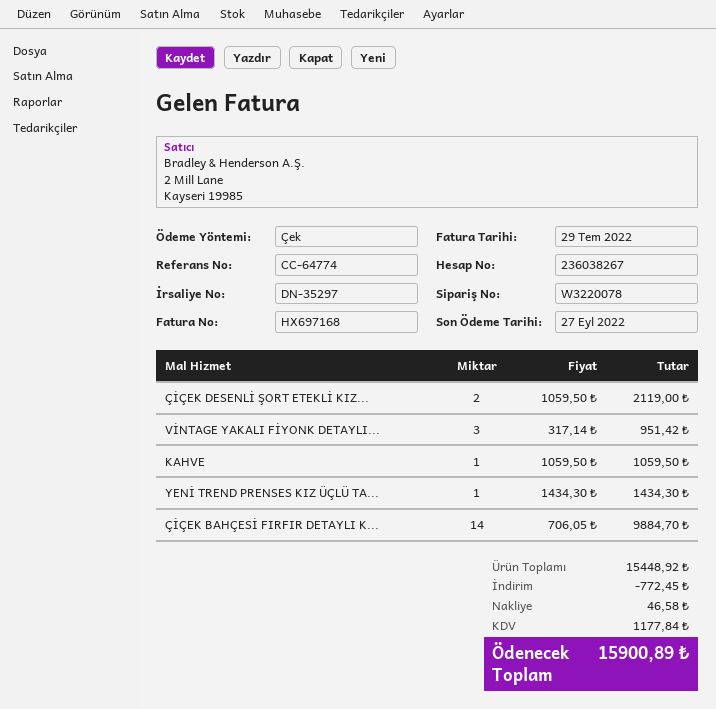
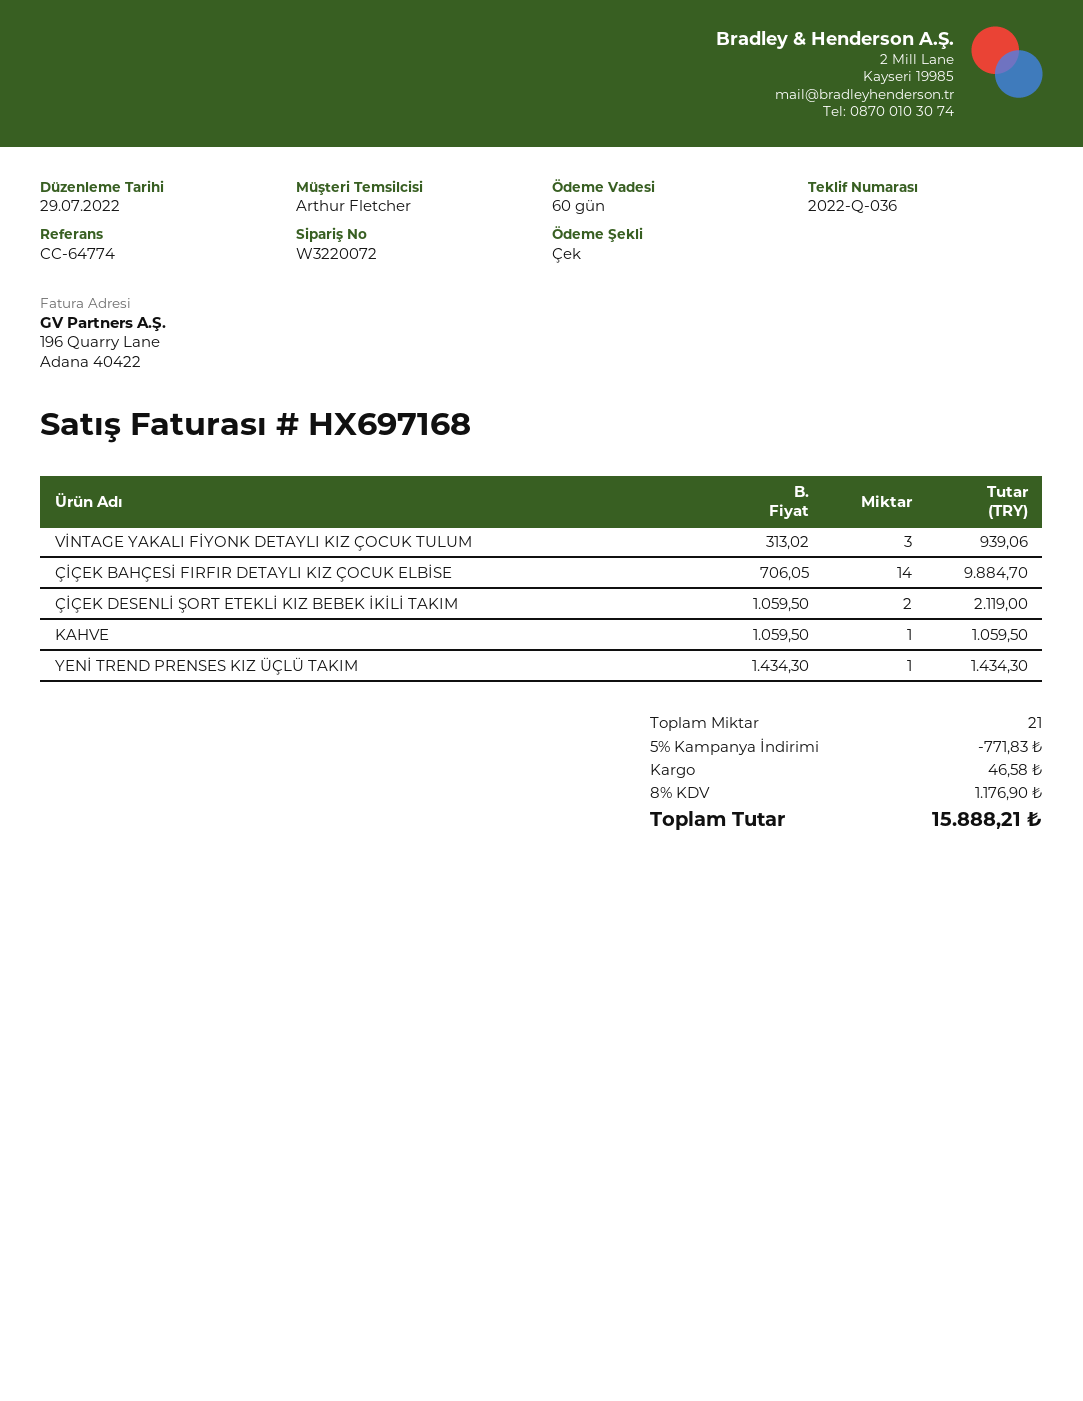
order number: W3220078 -> W3220072
VİNTAGE YAKALI FİYONK DETAYLI...: 3 x 317.14 = 951.42 -> 3 x 313.02 = 939.06
discount: 772.45 -> 771.83
tax: 1177.84 -> 1176.90
total: 15900.89 -> 15888.21

